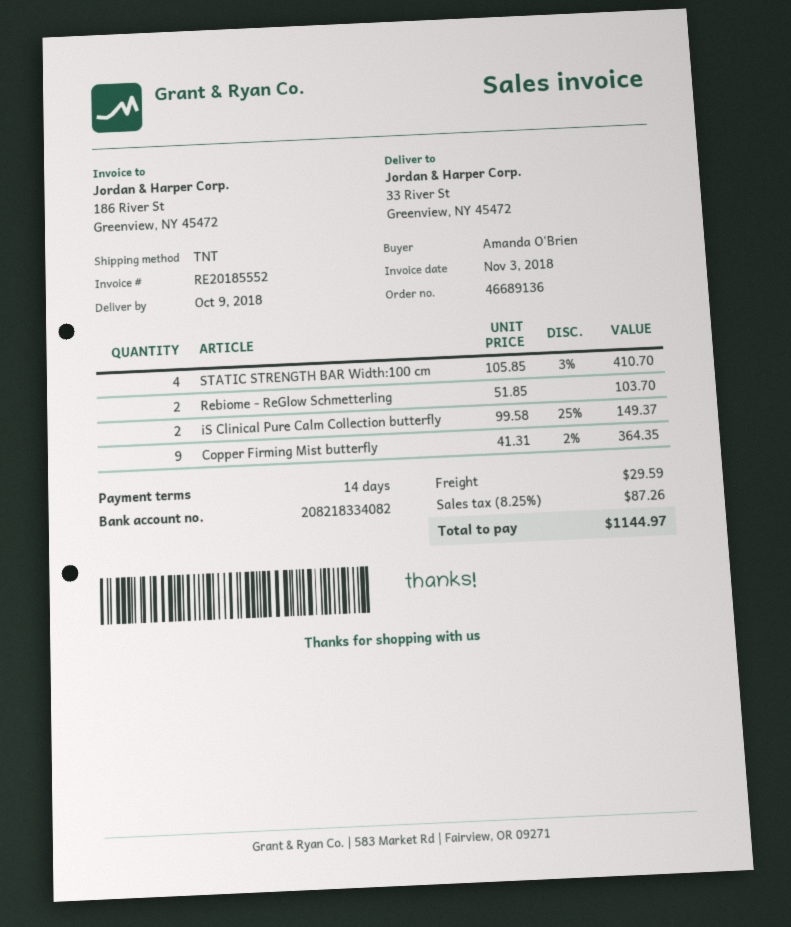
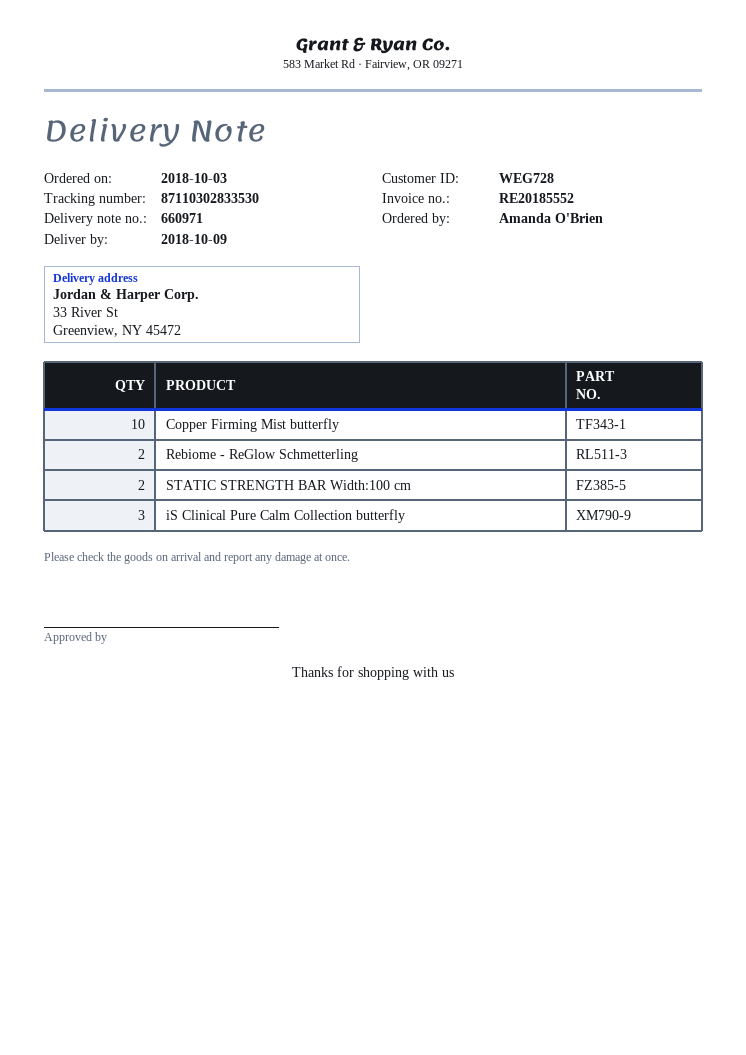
STATIC STRENGTH BAR Width:100 cm: 4 -> 2
iS Clinical Pure Calm Collection butterfly: 2 -> 3
Copper Firming Mist butterfly: 9 -> 10

